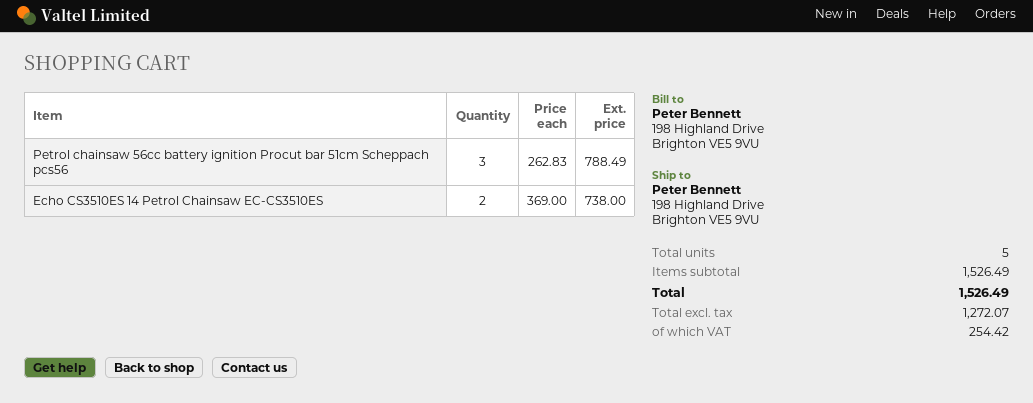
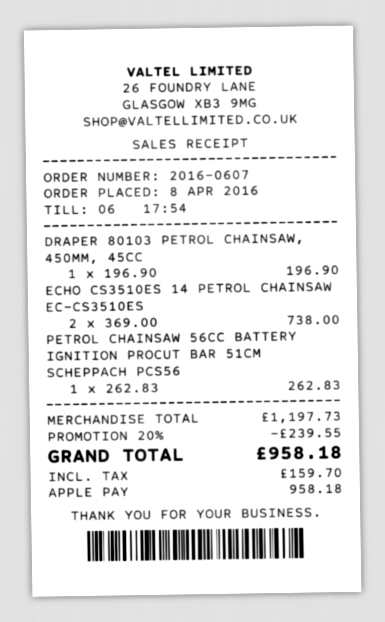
Petrol chainsaw 56cc battery ignition Procut bar 51cm Scheppach pcs56: 3 x 262.83 = 788.49 -> 1 x 262.83 = 262.83
DRAPER 80103 PETROL CHAINSAW, 450MM, 45CC: none -> 1 x 196.90 = 196.90
subtotal: 1526.49 -> 1197.73
discount: none -> 20% = 239.55
tax: 254.42 -> 159.70
total: 1526.49 -> 958.18

